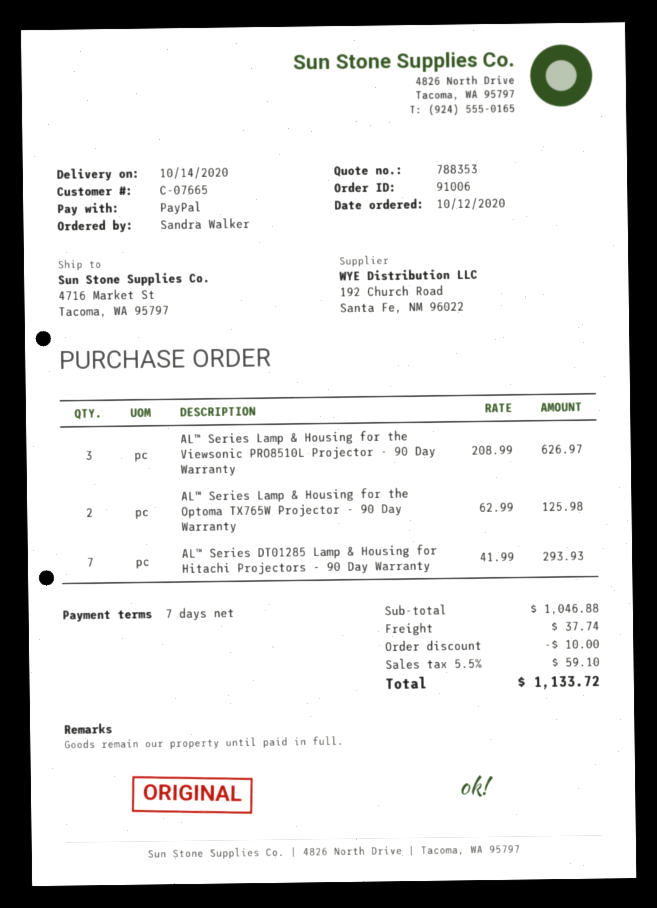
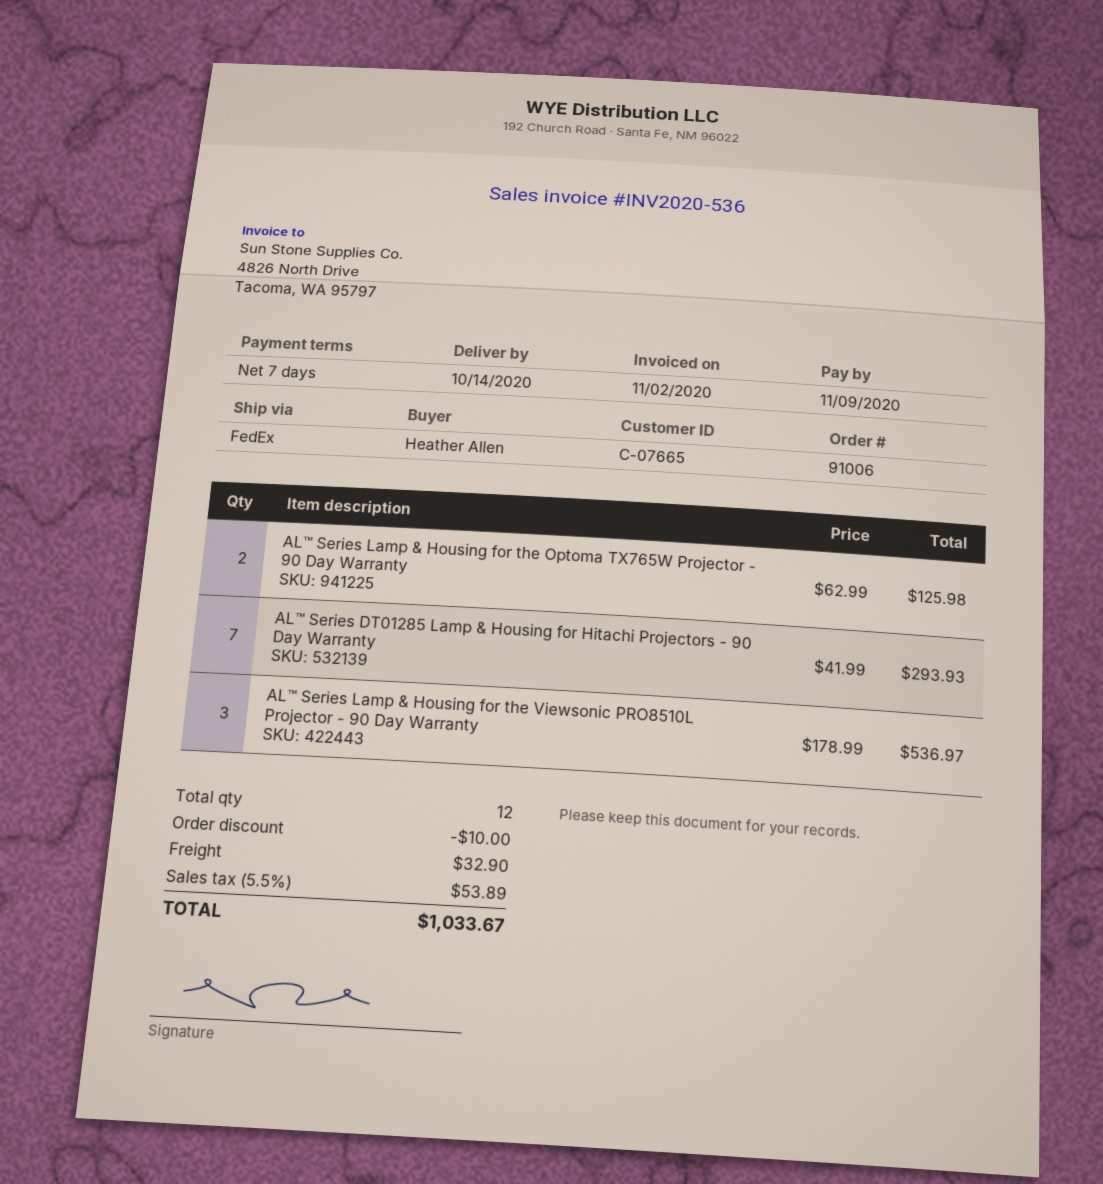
ordered by: Sandra Walker -> Heather Allen
AL™ Series Lamp & Housing for the Viewsonic PRO8510L Projector - 90 Day Warranty: 3 x 208.99 = 626.97 -> 3 x 178.99 = 536.97
shipping: 37.74 -> 32.90
tax: 5.5% = 59.10 -> 5.5% = 53.89
total: 1133.72 -> 1033.67

